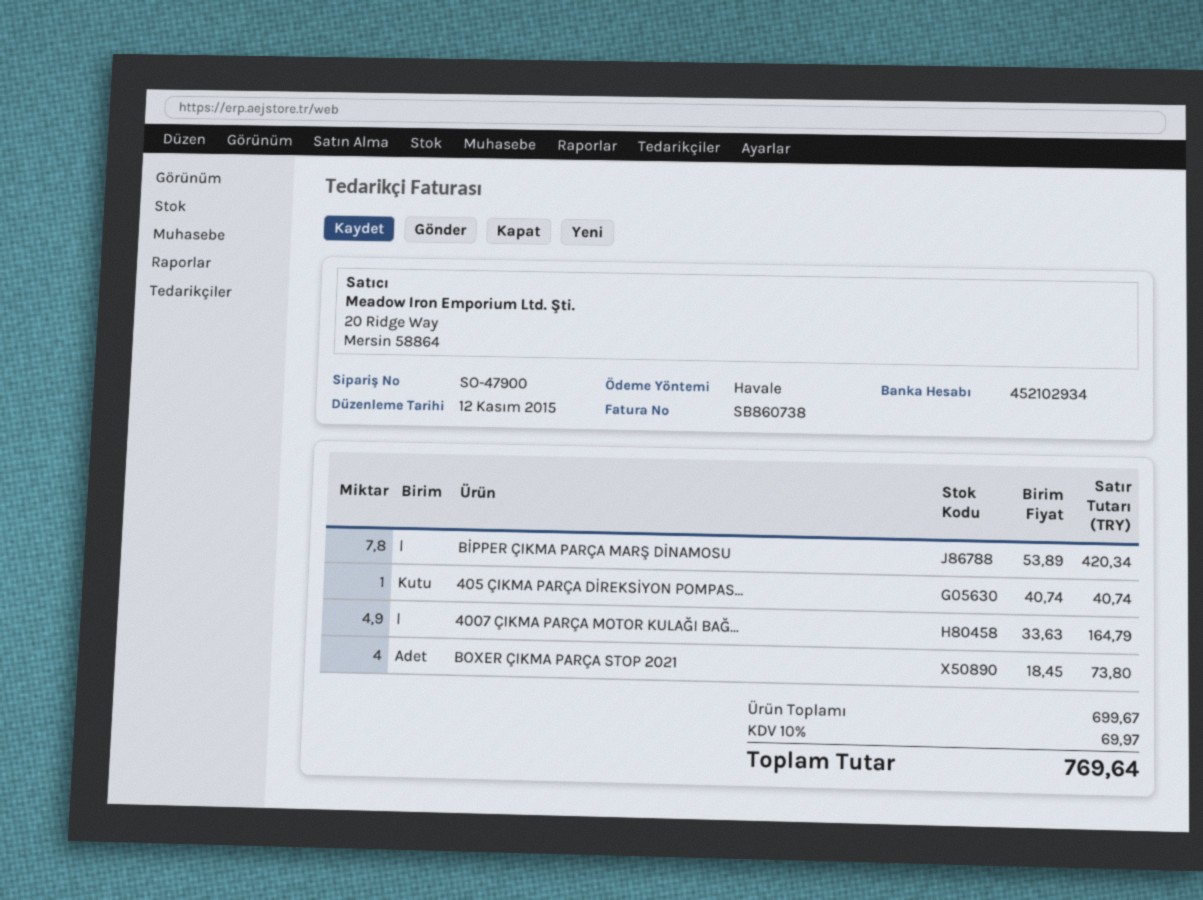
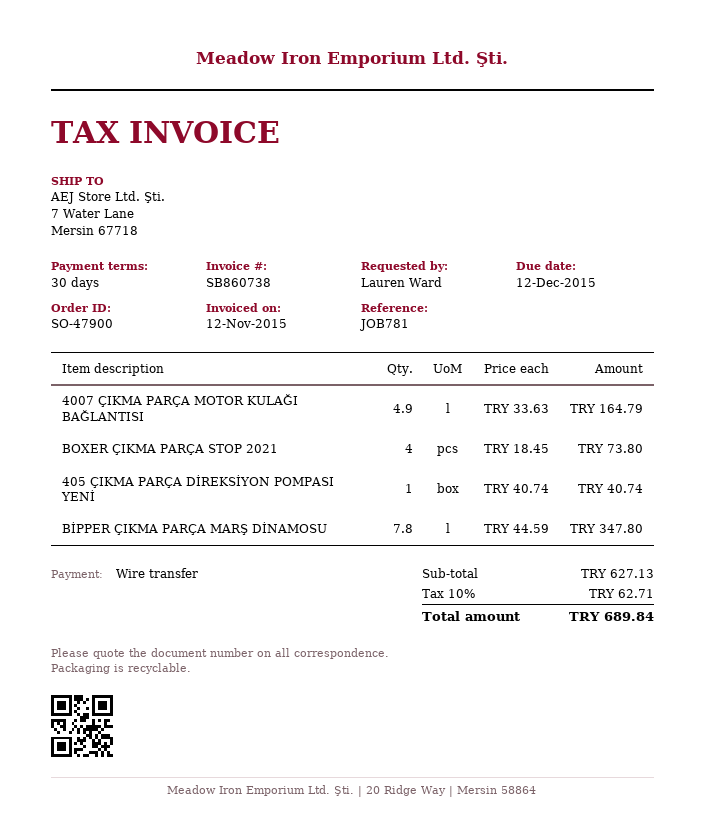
BİPPER ÇIKMA PARÇA MARŞ DİNAMOSU: 7.8 x 53.89 = 420.34 -> 7.8 x 44.59 = 347.80
subtotal: 699.67 -> 627.13
tax: 10% = 69.97 -> 10% = 62.71
total: 769.64 -> 689.84

